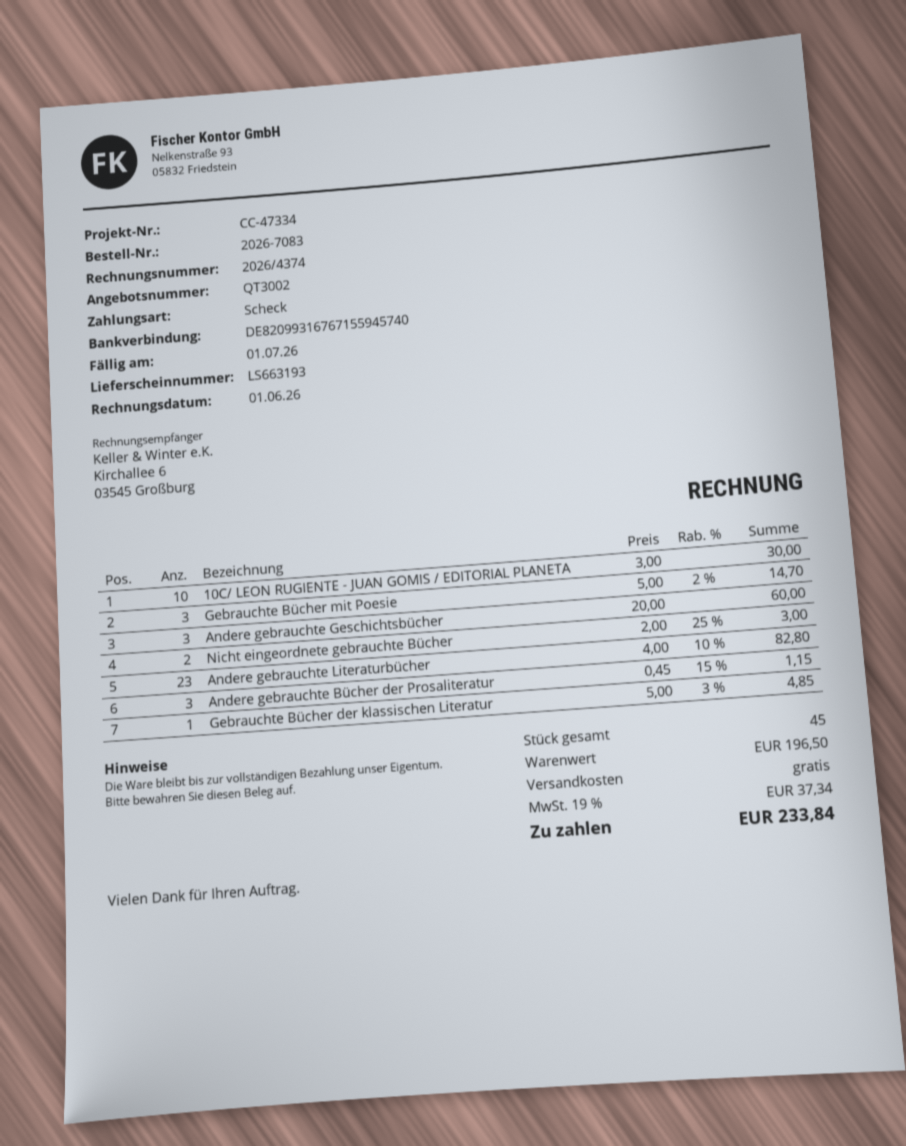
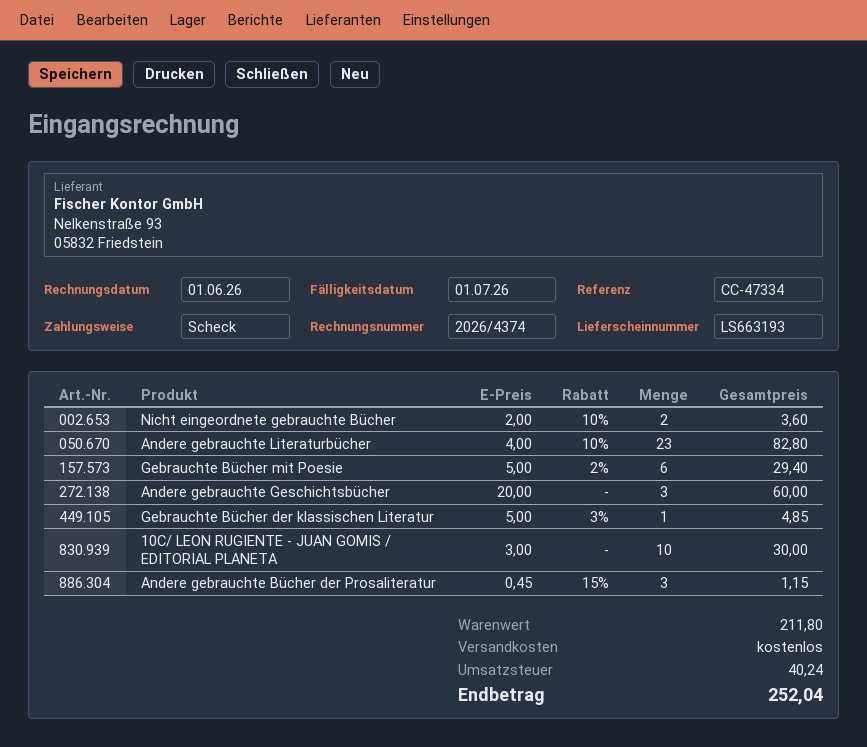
Gebrauchte Bücher mit Poesie: 3 x 5.00 - 2% = 14.70 -> 6 x 5.00 - 2% = 29.40
Nicht eingeordnete gebrauchte Bücher: 2 x 2.00 - 25% = 3.00 -> 2 x 2.00 - 10% = 3.60
subtotal: 196.50 -> 211.80
tax: 37.34 -> 40.24
total: 233.84 -> 252.04

